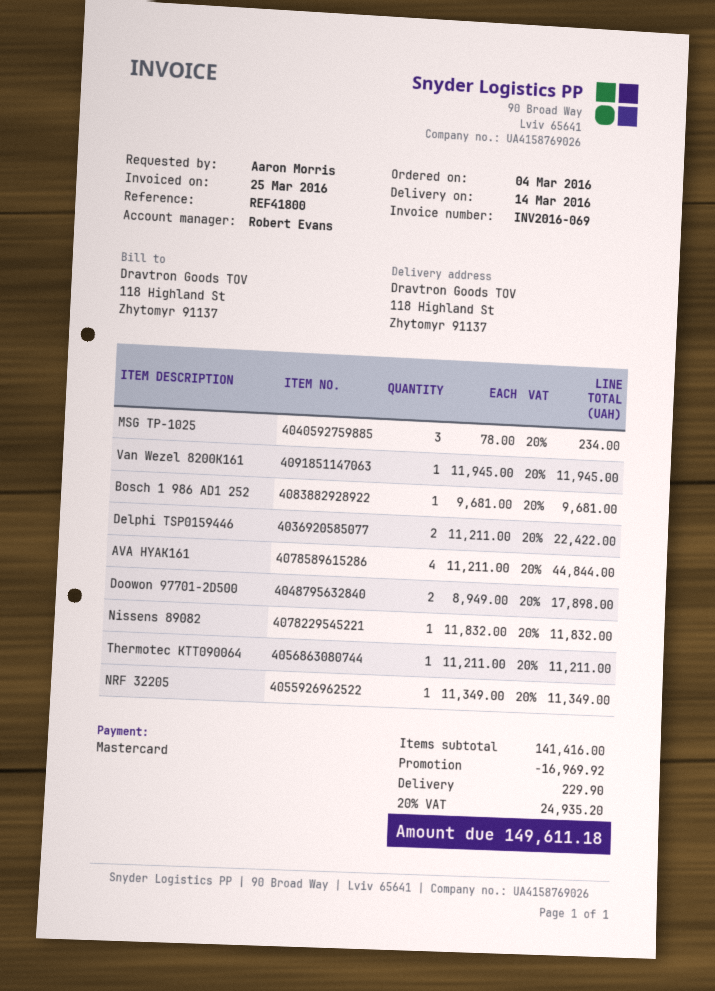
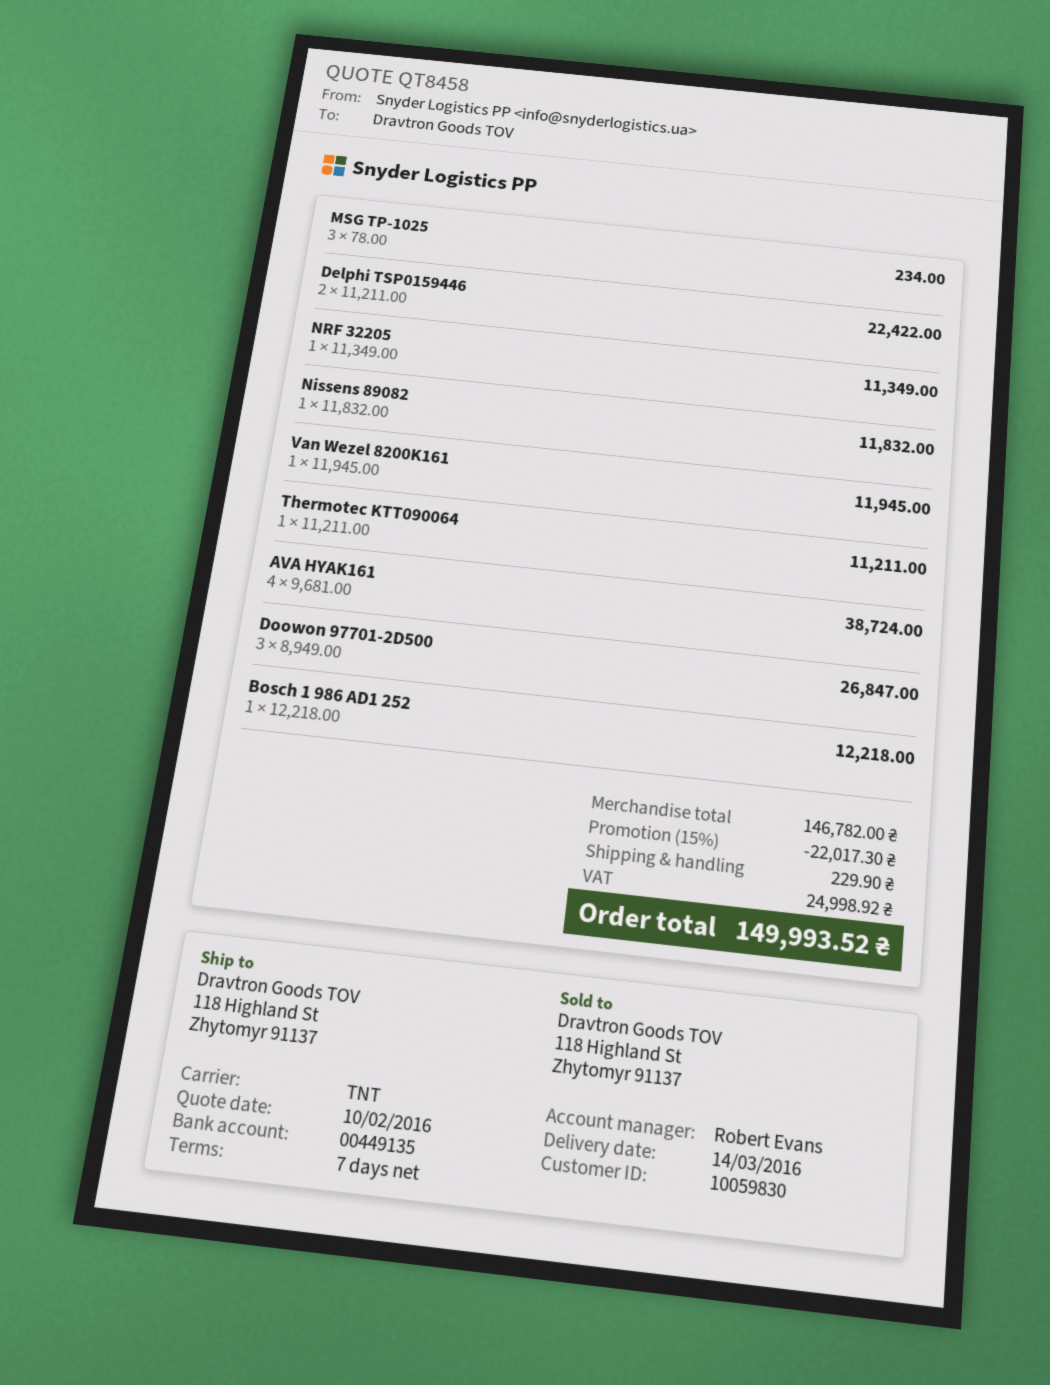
Bosch 1 986 AD1 252: 1 x 9681.00 = 9681.00 -> 1 x 12218.00 = 12218.00
AVA HYAK161: 4 x 11211.00 = 44844.00 -> 4 x 9681.00 = 38724.00
Doowon 97701-2D500: 2 x 8949.00 = 17898.00 -> 3 x 8949.00 = 26847.00
subtotal: 141416.00 -> 146782.00
discount: 16969.92 -> 22017.30
tax: 24935.20 -> 24998.92
total: 149611.18 -> 149993.52

